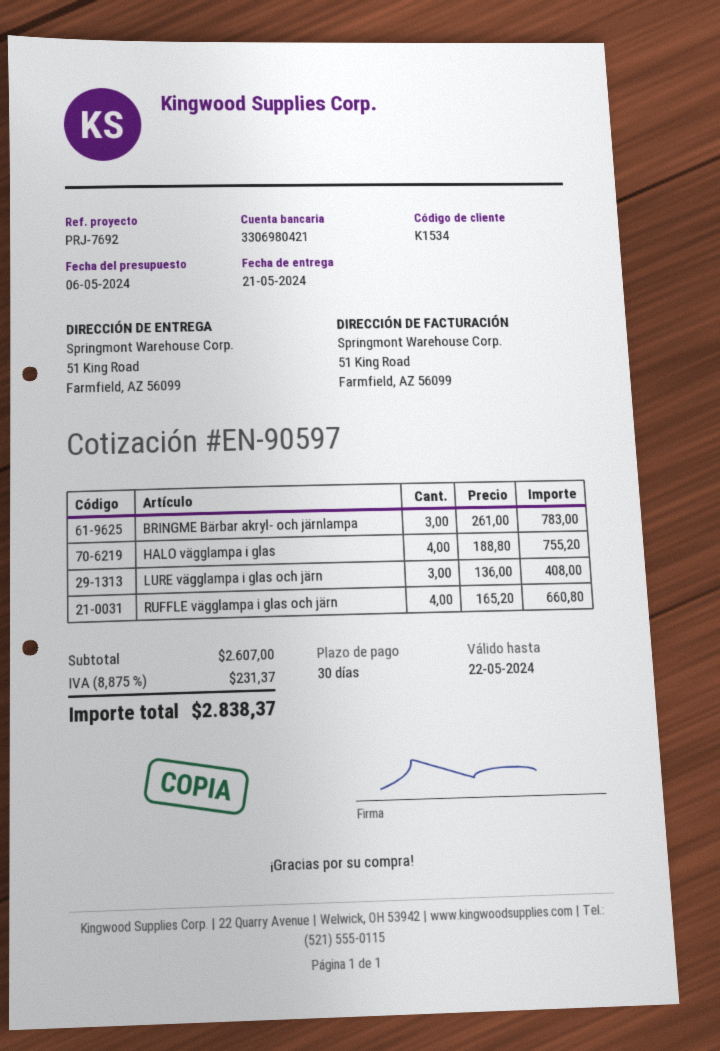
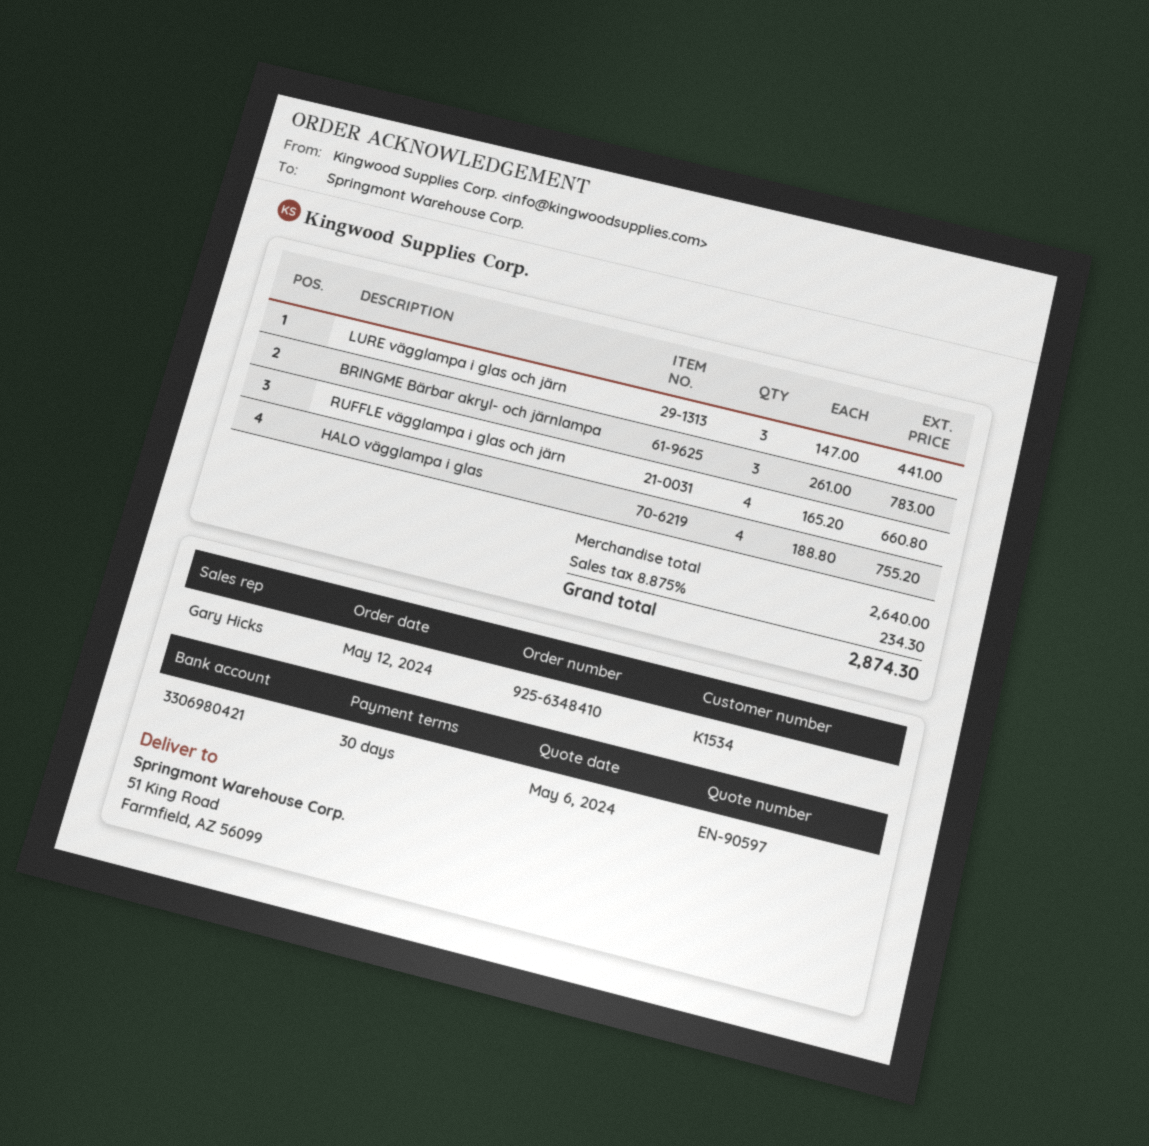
LURE vägglampa i glas och järn: 3 x 136.00 = 408.00 -> 3 x 147.00 = 441.00
subtotal: 2607.00 -> 2640.00
tax: 8.875% = 231.37 -> 8.875% = 234.30
total: 2838.37 -> 2874.30

